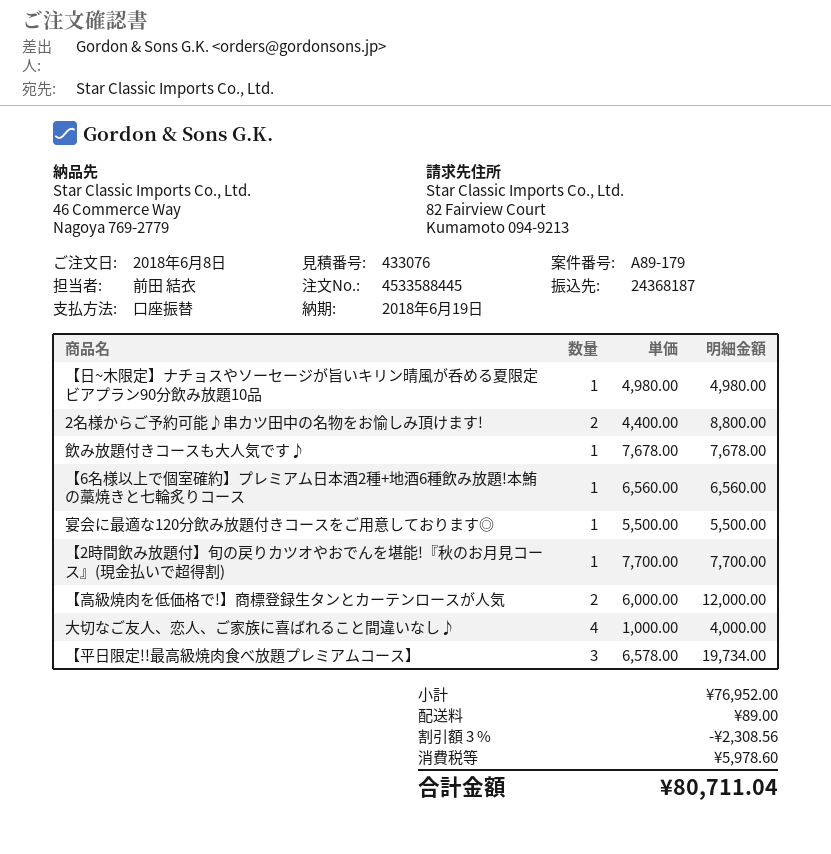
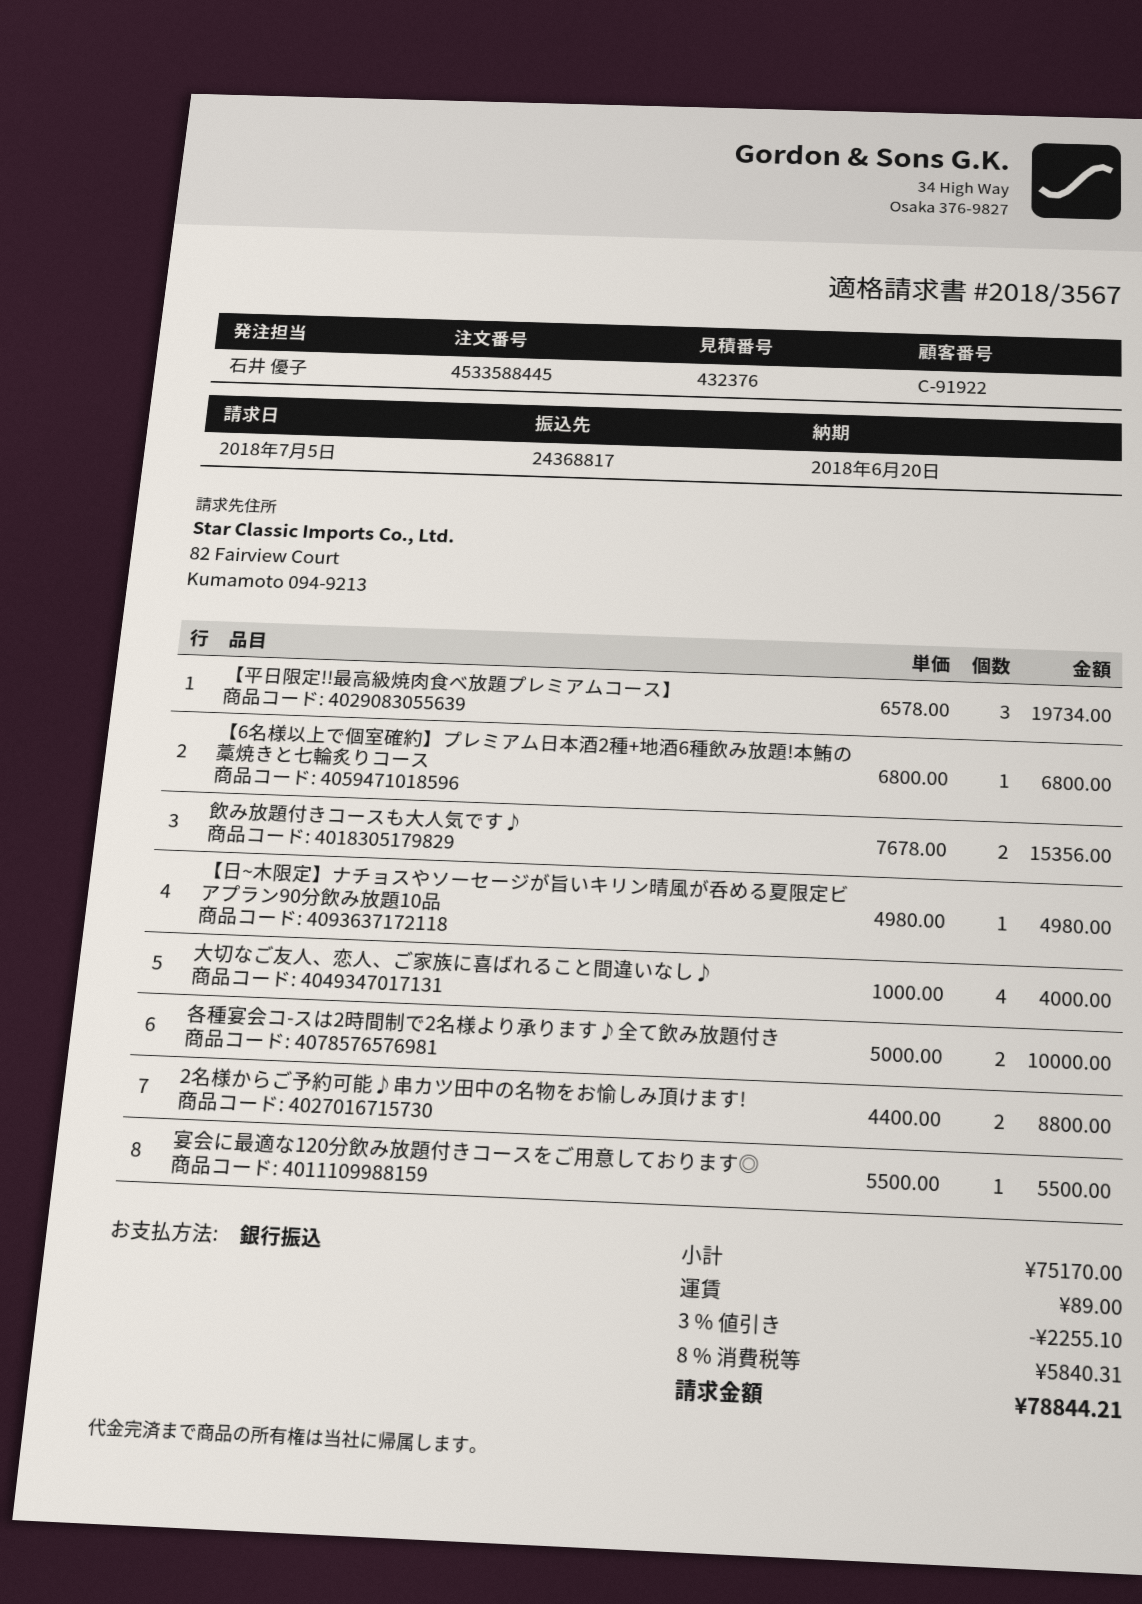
quote number: 433076 -> 432376
delivery date: 2018-06-19 -> 2018-06-20
payment method: direct debit -> bank transfer
bank account: 24368187 -> 24368817
飲み放題付きコースも大人気です♪: 1 x 7678.00 = 7678.00 -> 2 x 7678.00 = 15356.00
【6名様以上で個室確約】プレミアム日本酒2種+地酒6種飲み放題!本鮪の藁焼きと七輪炙りコース: 1 x 6560.00 = 6560.00 -> 1 x 6800.00 = 6800.00
【2時間飲み放題付】旬の戻りカツオやおでんを堪能!『秋のお月見コース』(現金払いで超得割): 1 x 7700.00 = 7700.00 -> none
【高級焼肉を低価格で!】商標登録生タンとカーテンロースが人気: 2 x 6000.00 = 12000.00 -> none
各種宴会コ-スは2時間制で2名様より承ります♪全て飲み放題付き: none -> 2 x 5000.00 = 10000.00
subtotal: 76952.00 -> 75170.00
discount: 3% = 2308.56 -> 3% = 2255.10
tax: 5978.60 -> 5840.31
total: 80711.04 -> 78844.21

